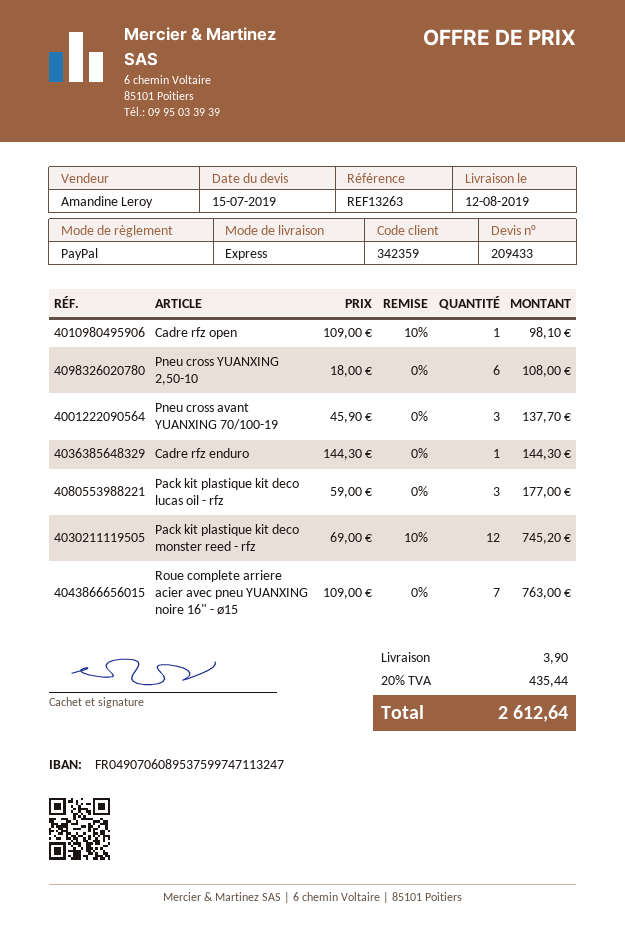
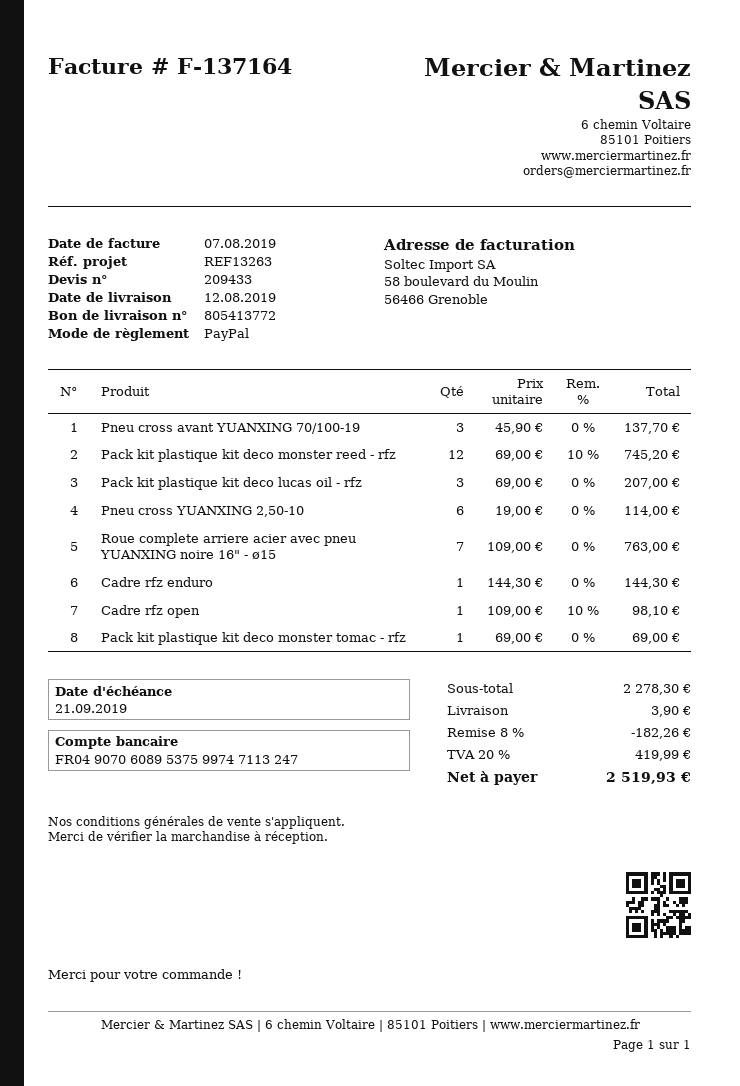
Pneu cross YUANXING 2,50-10: 6 x 18.00 = 108.00 -> 6 x 19.00 = 114.00
Pack kit plastique kit deco lucas oil - rfz: 3 x 59.00 = 177.00 -> 3 x 69.00 = 207.00
Pack kit plastique kit deco monster tomac - rfz: none -> 1 x 69.00 = 69.00
discount: none -> 8% = 182.26
tax: 20% = 435.44 -> 20% = 419.99
total: 2612.64 -> 2519.93

